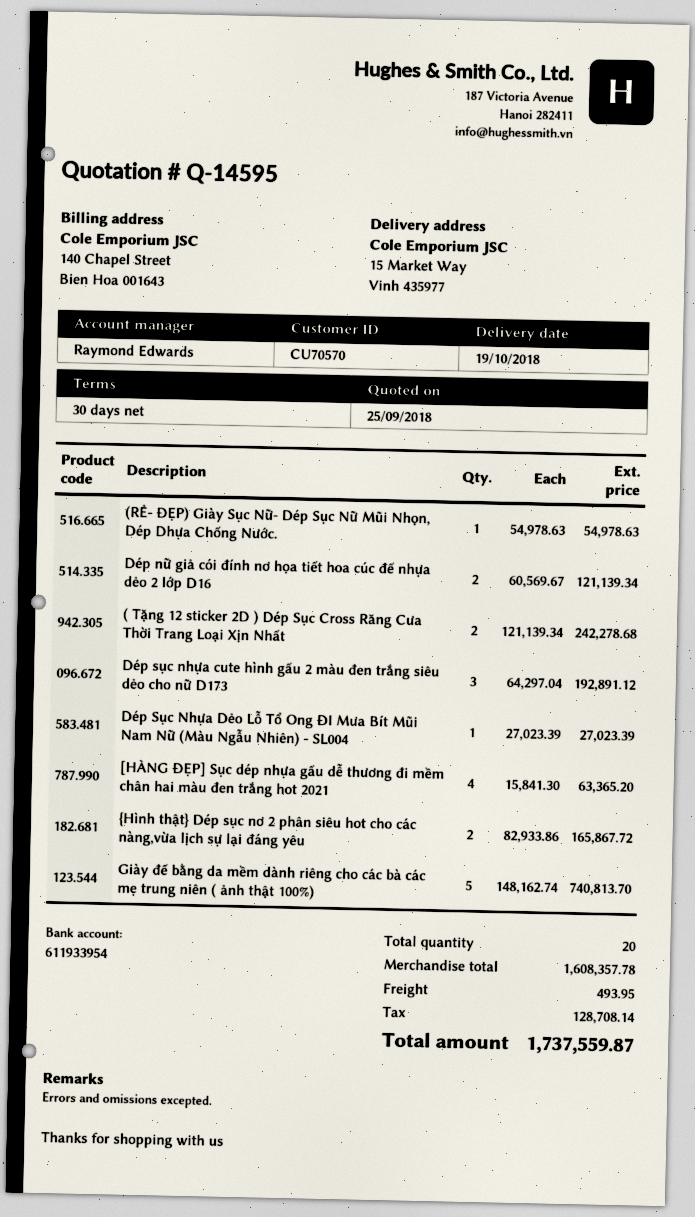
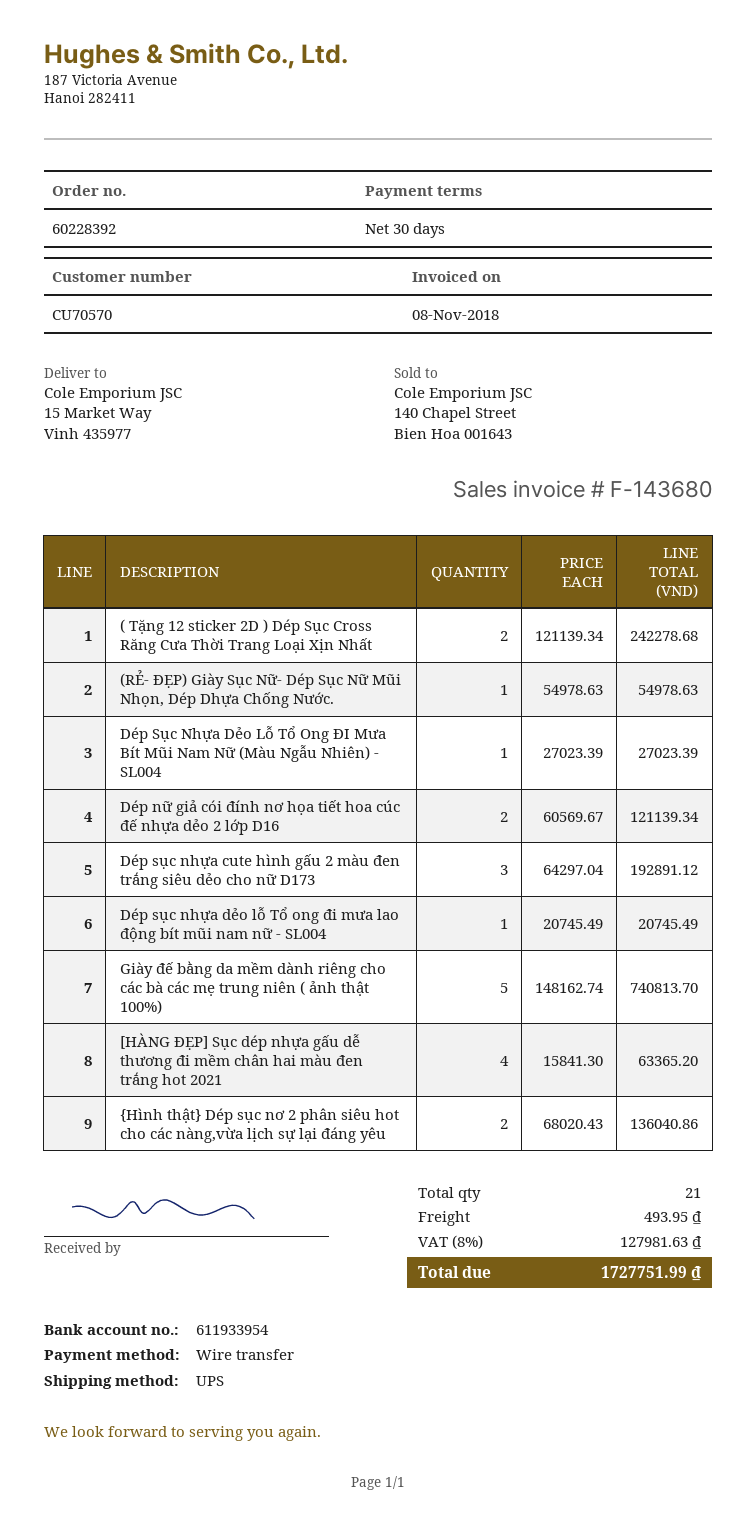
{Hình thật} Dép sục nơ 2 phân siêu hot cho các nàng,vừa lịch sự lại đáng yêu: 2 x 82933.86 = 165867.72 -> 2 x 68020.43 = 136040.86
Dép sục nhựa dẻo lỗ Tổ ong đi mưa lao động bít mũi nam nữ - SL004: none -> 1 x 20745.49 = 20745.49
total quantity: 20 -> 21
tax: 128708.14 -> 127981.63
total: 1737559.87 -> 1727751.99

